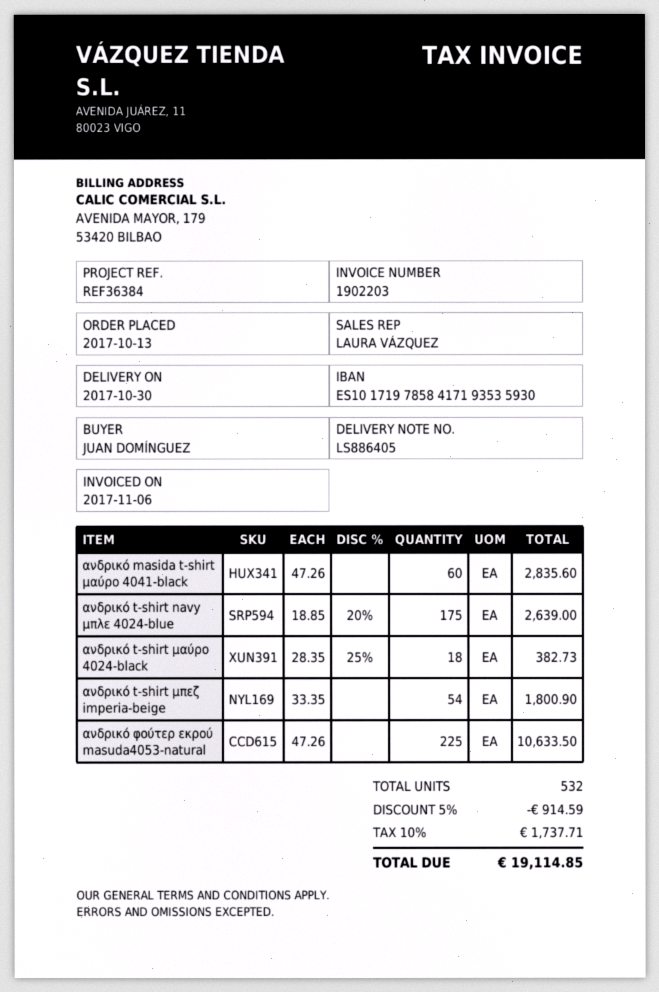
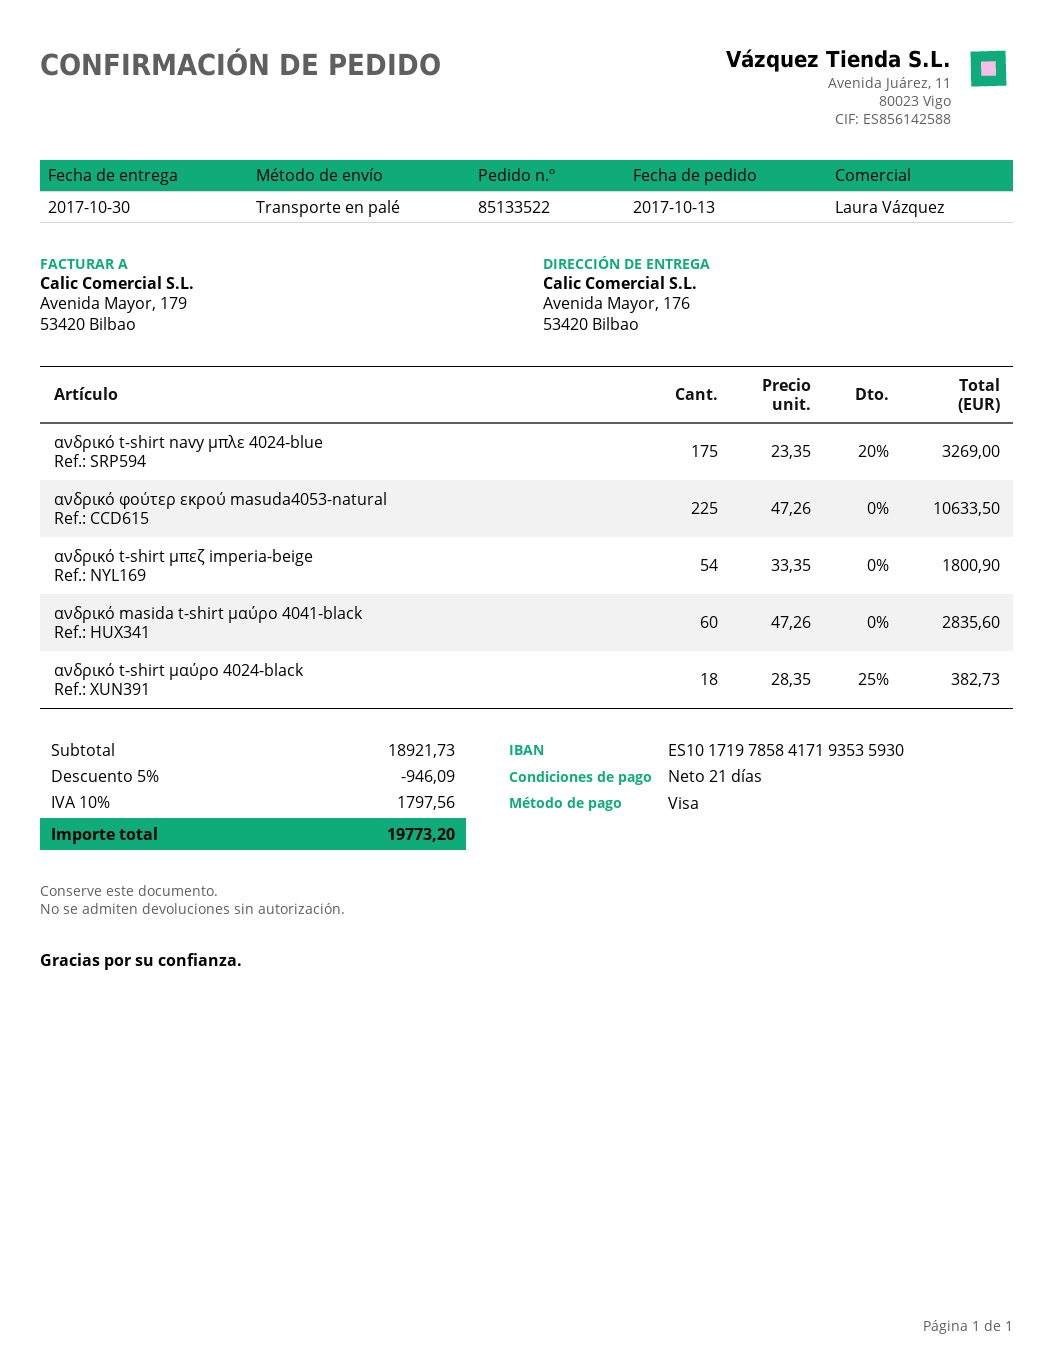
ανδρικό t-shirt navy μπλε 4024-blue: 175 x 18.85 - 20% = 2639.00 -> 175 x 23.35 - 20% = 3269.00
discount: 5% = 914.59 -> 5% = 946.09
tax: 10% = 1737.71 -> 10% = 1797.56
total: 19114.85 -> 19773.20

